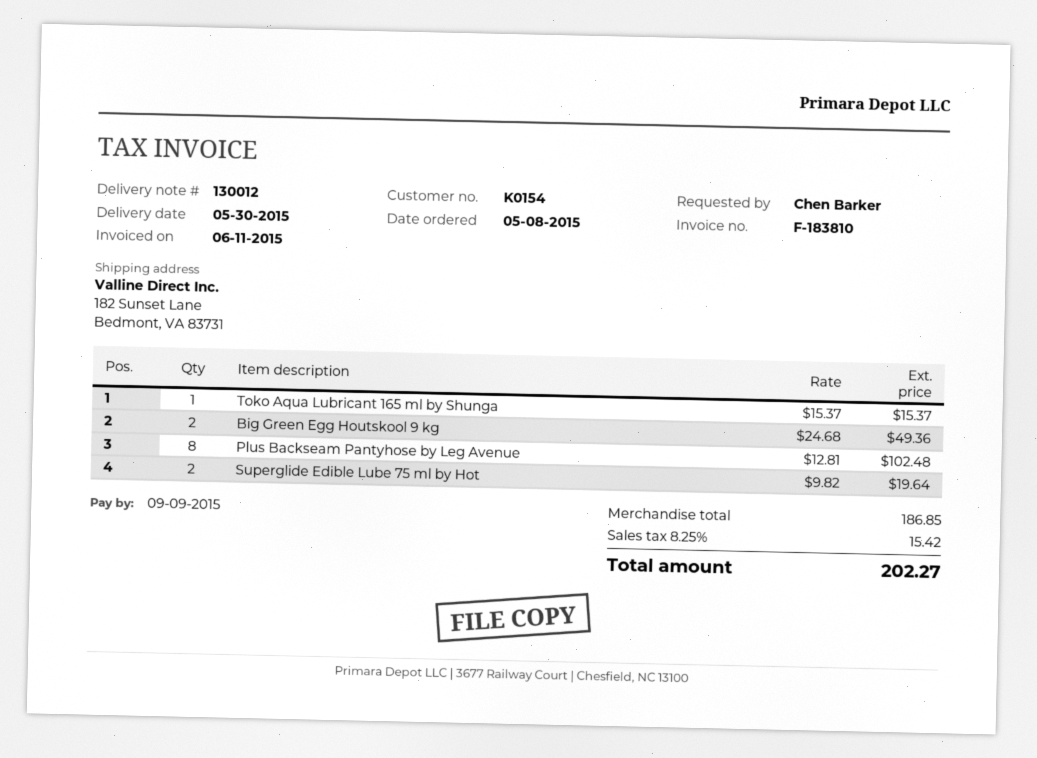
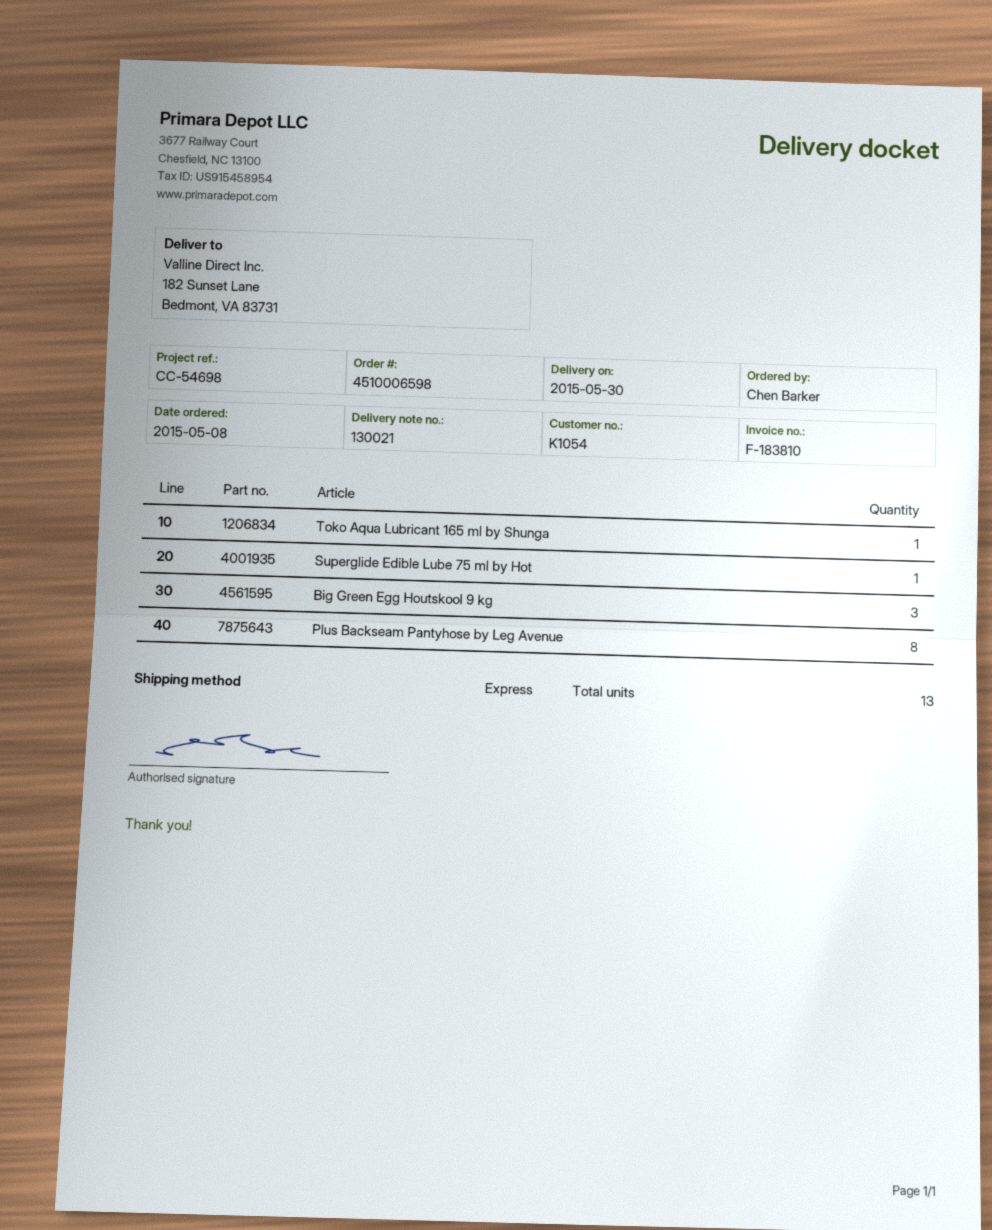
delivery note number: 130012 -> 130021
customer number: K0154 -> K1054
Big Green Egg Houtskool 9 kg: 2 -> 3
Superglide Edible Lube 75 ml by Hot: 2 -> 1

